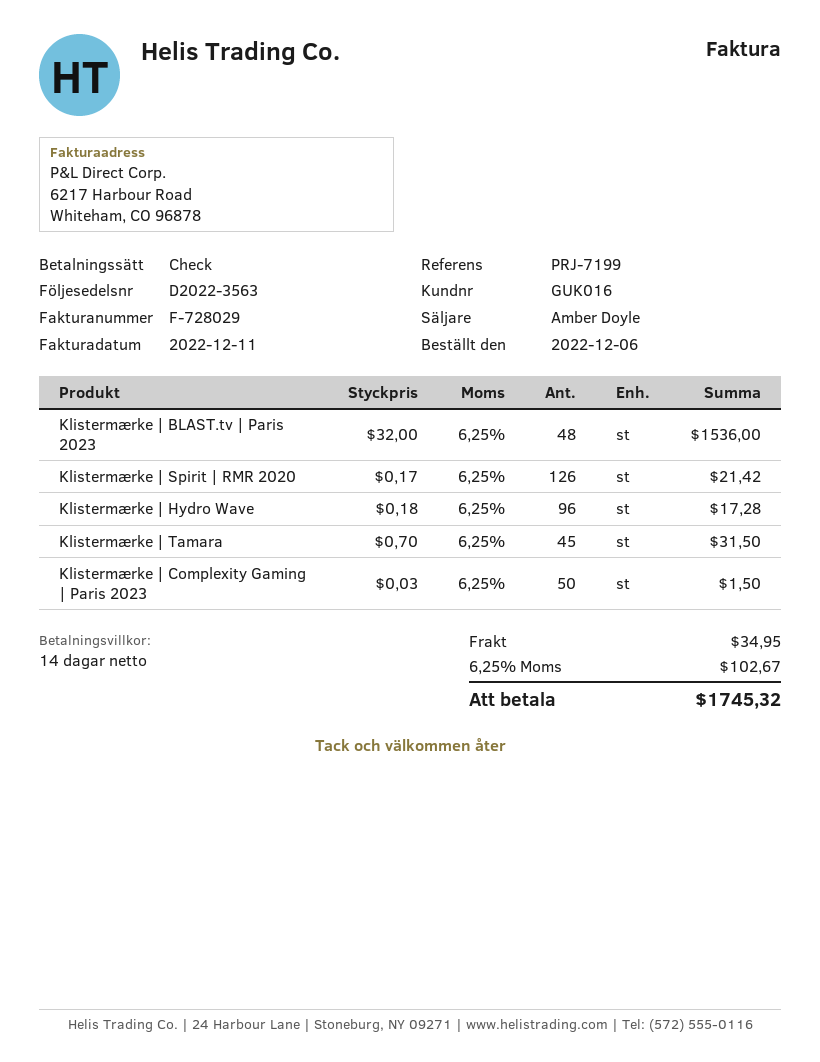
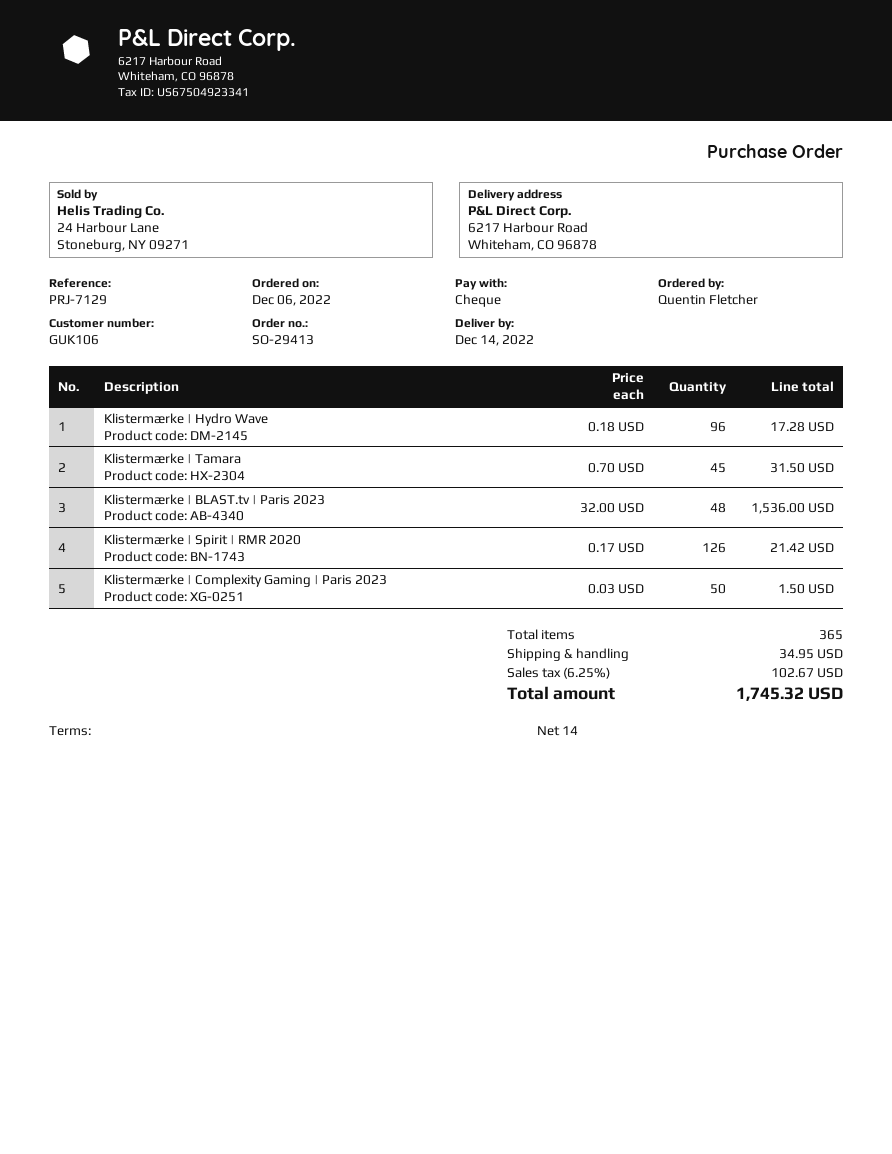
customer number: GUK016 -> GUK106
reference: PRJ-7199 -> PRJ-7129

